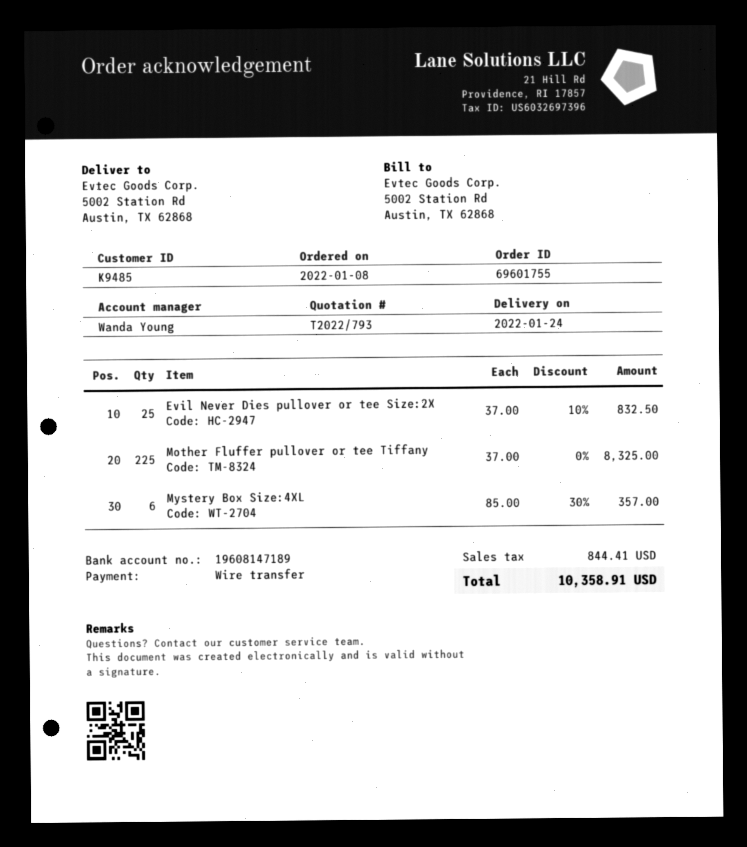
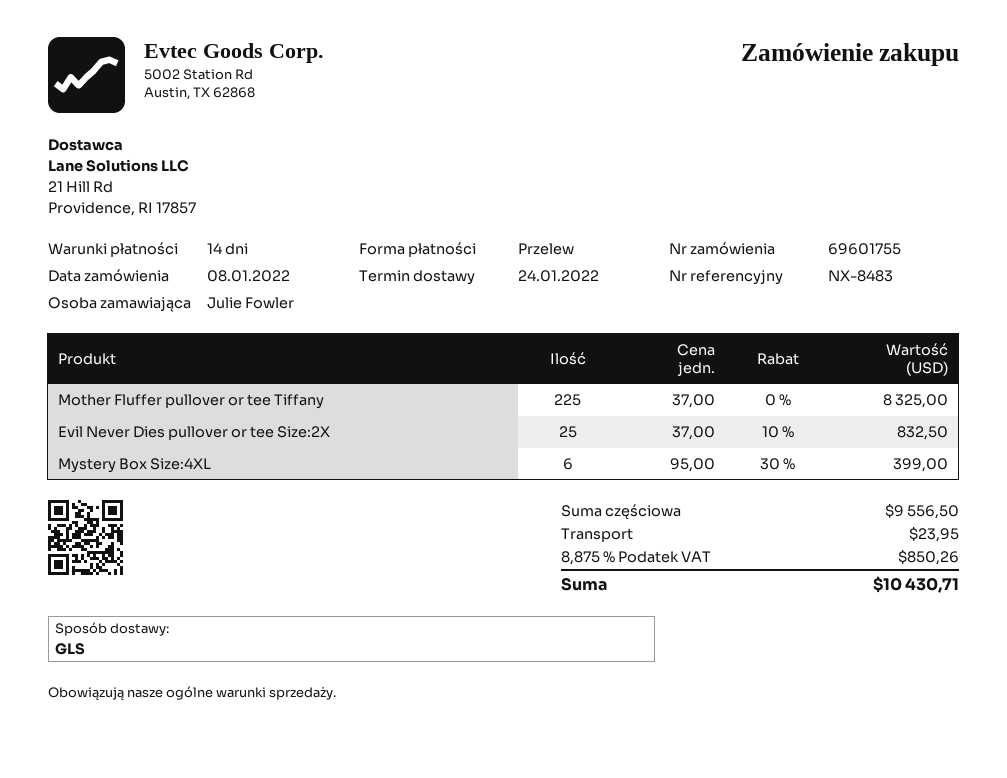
Mystery Box Size:4XL: 6 x 85.00 - 30% = 357.00 -> 6 x 95.00 - 30% = 399.00
shipping: none -> 23.95
tax: 844.41 -> 850.26
total: 10358.91 -> 10430.71

